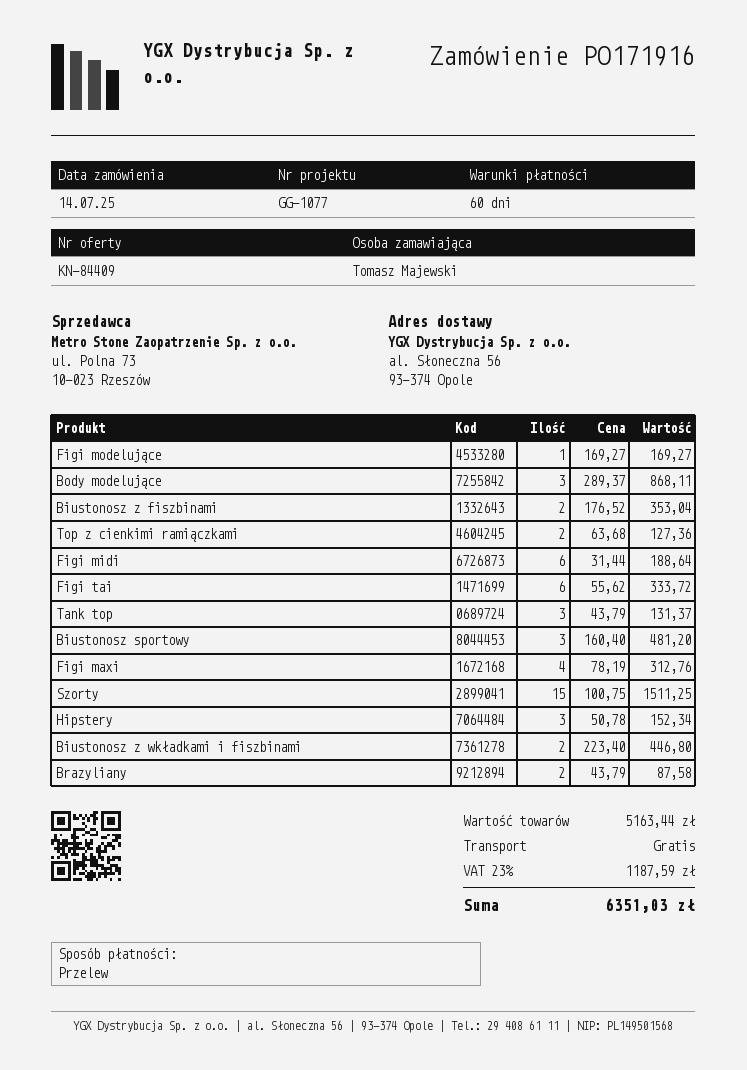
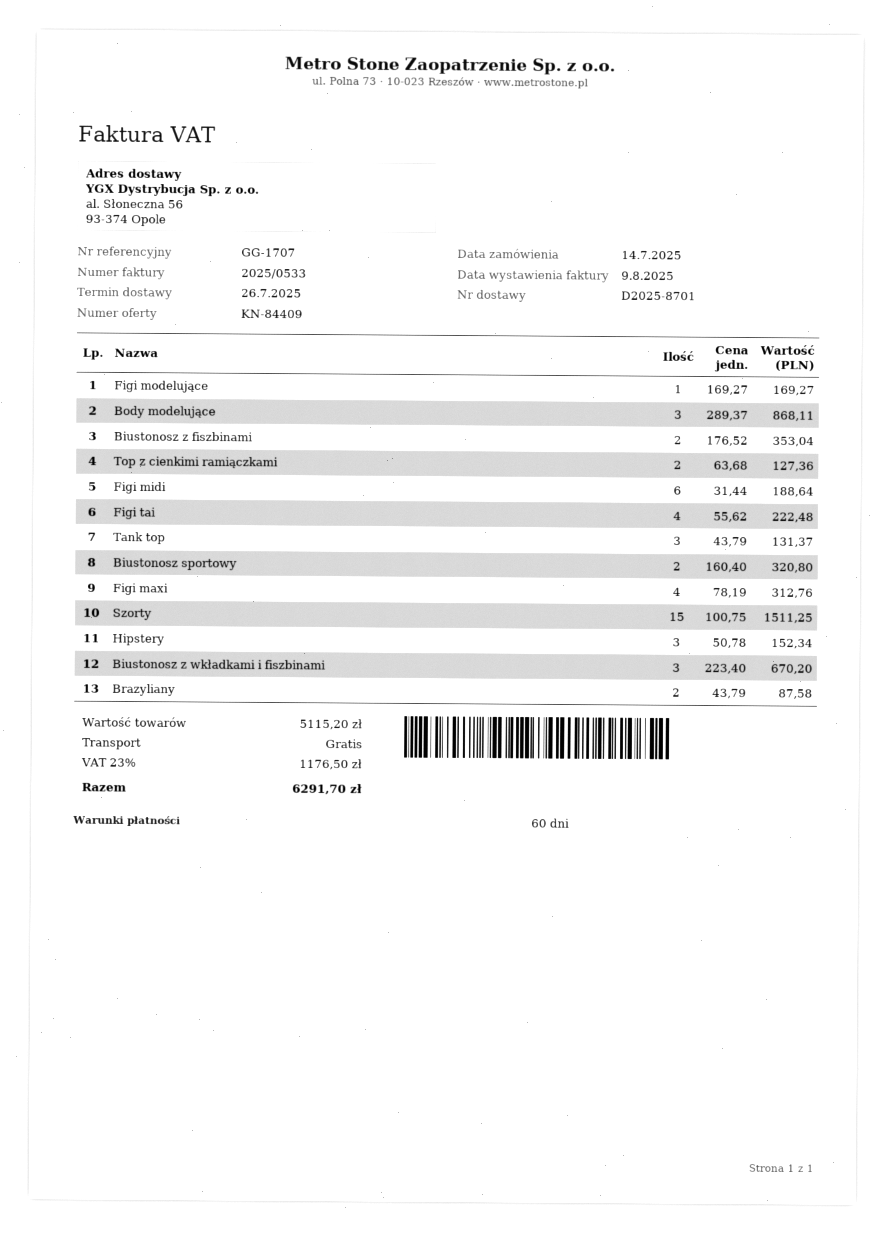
reference: GG-1077 -> GG-1707
Figi tai: 6 x 55.62 = 333.72 -> 4 x 55.62 = 222.48
Biustonosz sportowy: 3 x 160.40 = 481.20 -> 2 x 160.40 = 320.80
Biustonosz z wkładkami i fiszbinami: 2 x 223.40 = 446.80 -> 3 x 223.40 = 670.20
subtotal: 5163.44 -> 5115.20
tax: 23% = 1187.59 -> 23% = 1176.50
total: 6351.03 -> 6291.70

